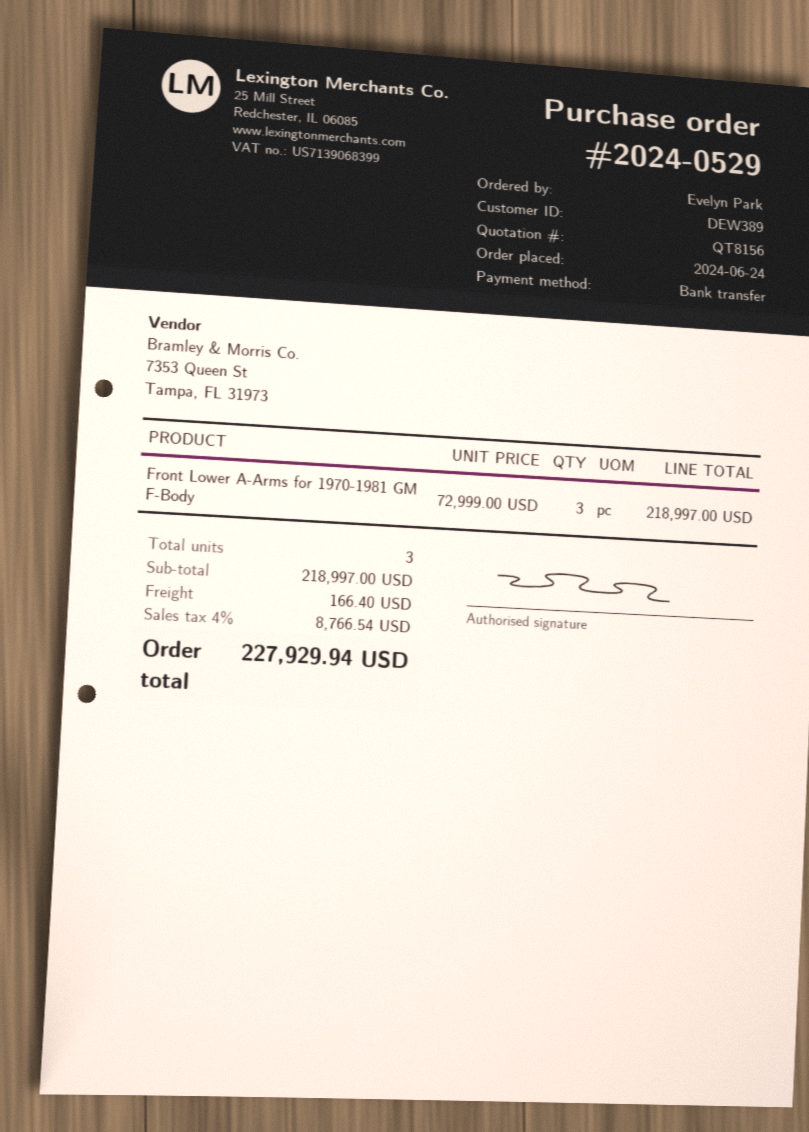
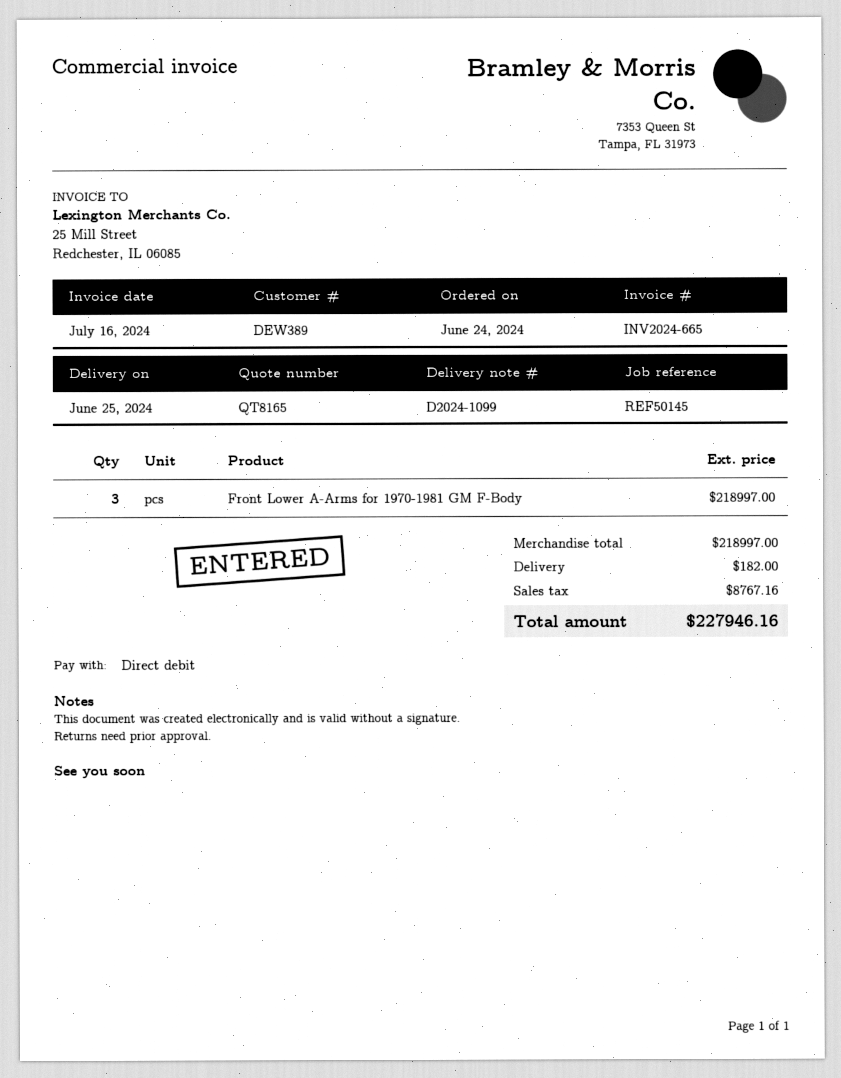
quote number: QT8156 -> QT8165
payment method: bank transfer -> direct debit
shipping: 166.40 -> 182.00
tax: 8766.54 -> 8767.16
total: 227929.94 -> 227946.16

